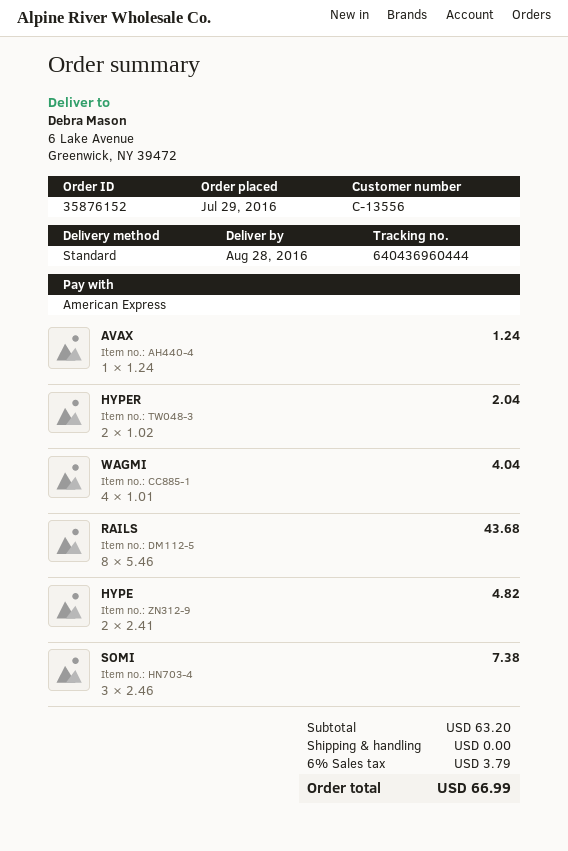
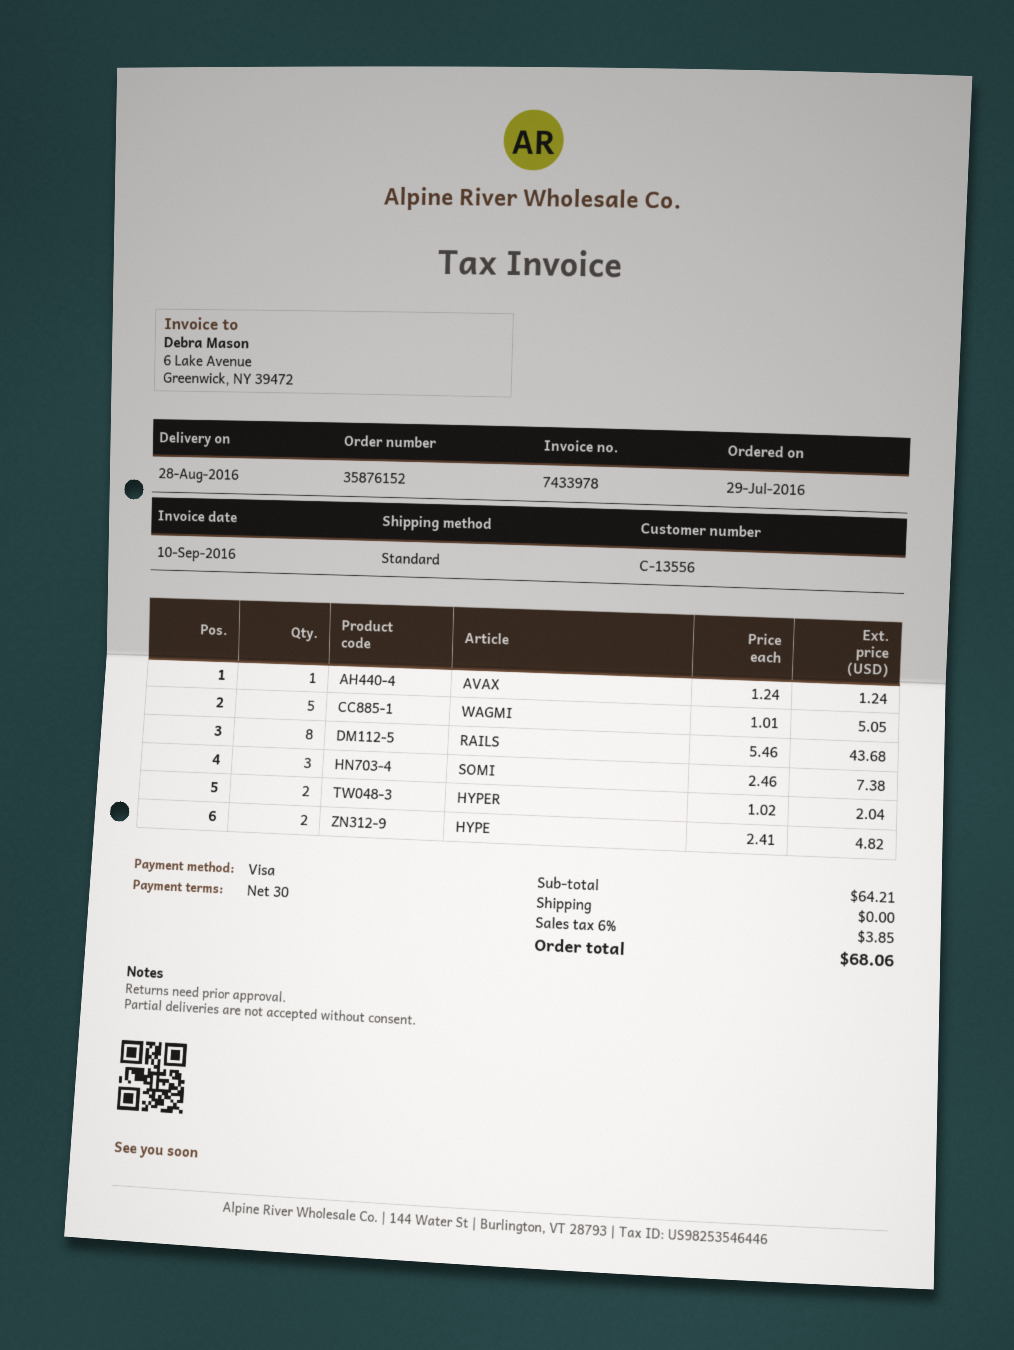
payment method: American Express -> Visa
WAGMI: 4 x 1.01 = 4.04 -> 5 x 1.01 = 5.05
subtotal: 63.20 -> 64.21
tax: 6% = 3.79 -> 6% = 3.85
total: 66.99 -> 68.06

